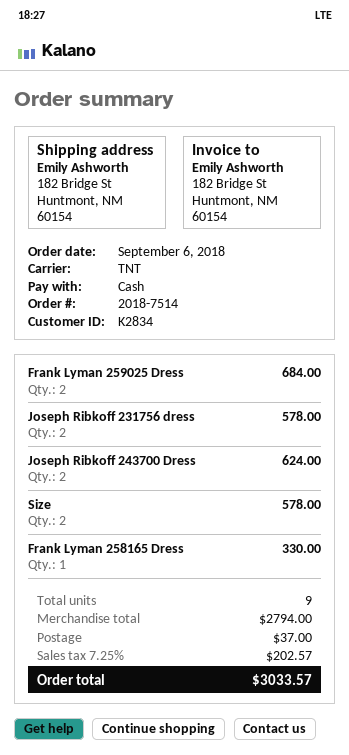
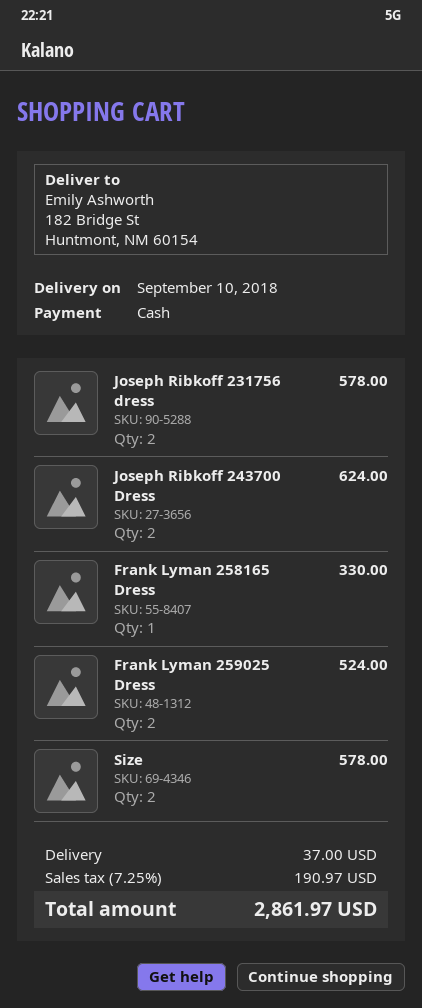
Frank Lyman 259025 Dress: 2 for 684.00 -> 2 for 524.00
tax: 7.25% = 202.57 -> 7.25% = 190.97
total: 3033.57 -> 2861.97

